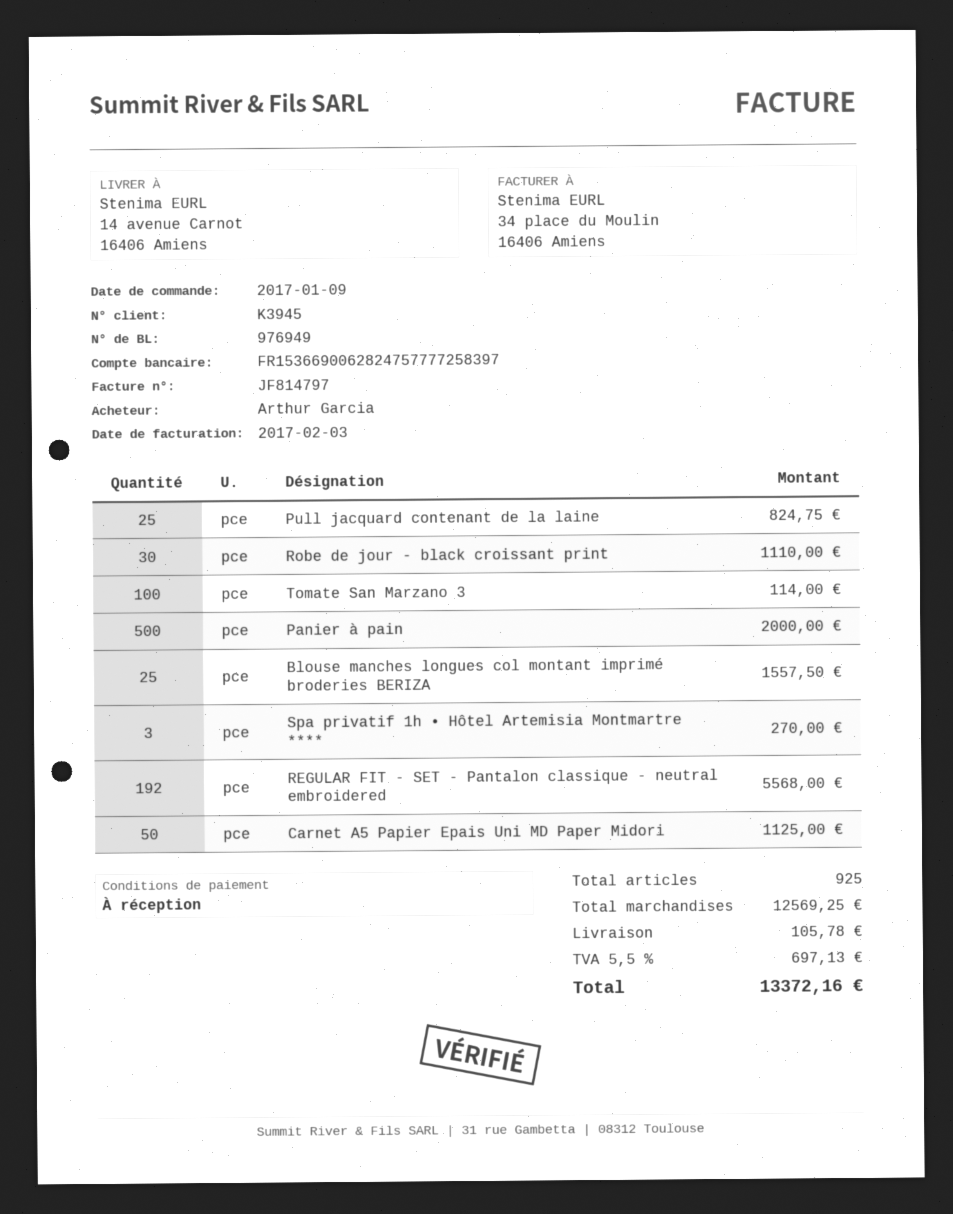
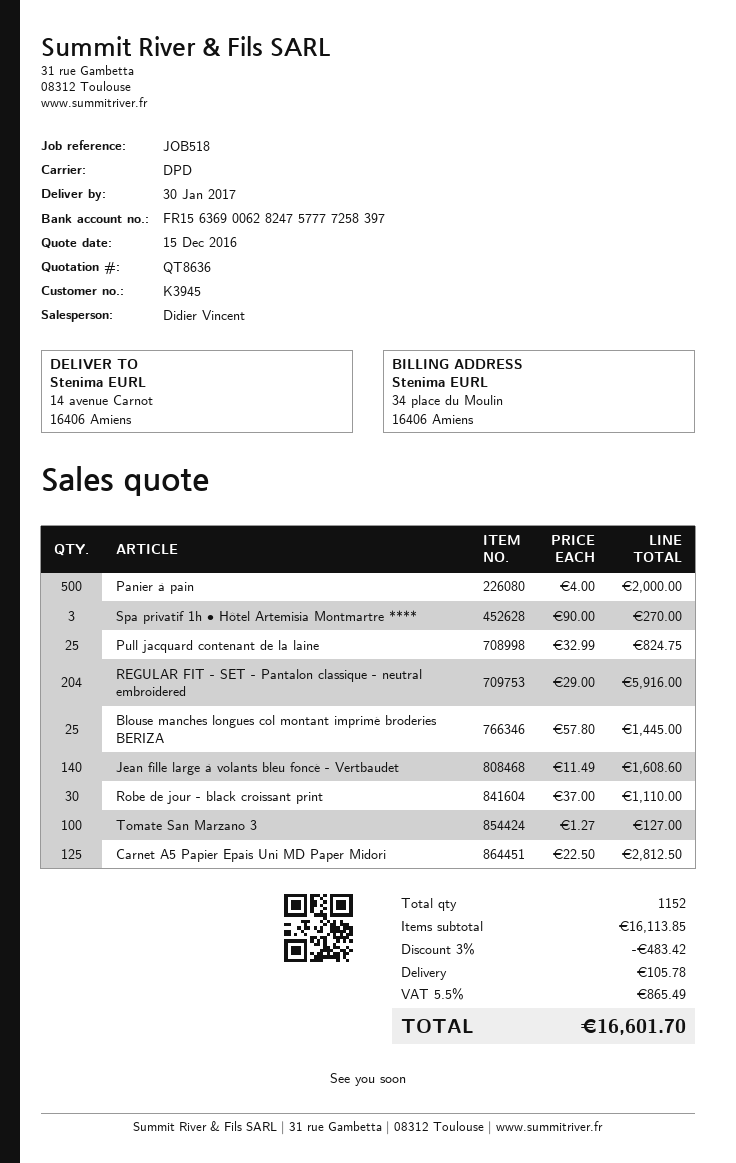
bank account: FR1536690062824757777258397 -> FR1563690062824757777258397
Tomate San Marzano 3: 100 for 114.00 -> 100 for 127.00
Blouse manches longues col montant imprimé broderies BERIZA: 25 for 1557.50 -> 25 for 1445.00
REGULAR FIT - SET - Pantalon classique - neutral embroidered: 192 for 5568.00 -> 204 for 5916.00
Carnet A5 Papier Epais Uni MD Paper Midori: 50 for 1125.00 -> 125 for 2812.50
Jean fille large à volants bleu foncé - Vertbaudet: none -> 140 for 1608.60
total quantity: 925 -> 1152
subtotal: 12569.25 -> 16113.85
discount: none -> 3% = 483.42
tax: 5.5% = 697.13 -> 5.5% = 865.49
total: 13372.16 -> 16601.70

